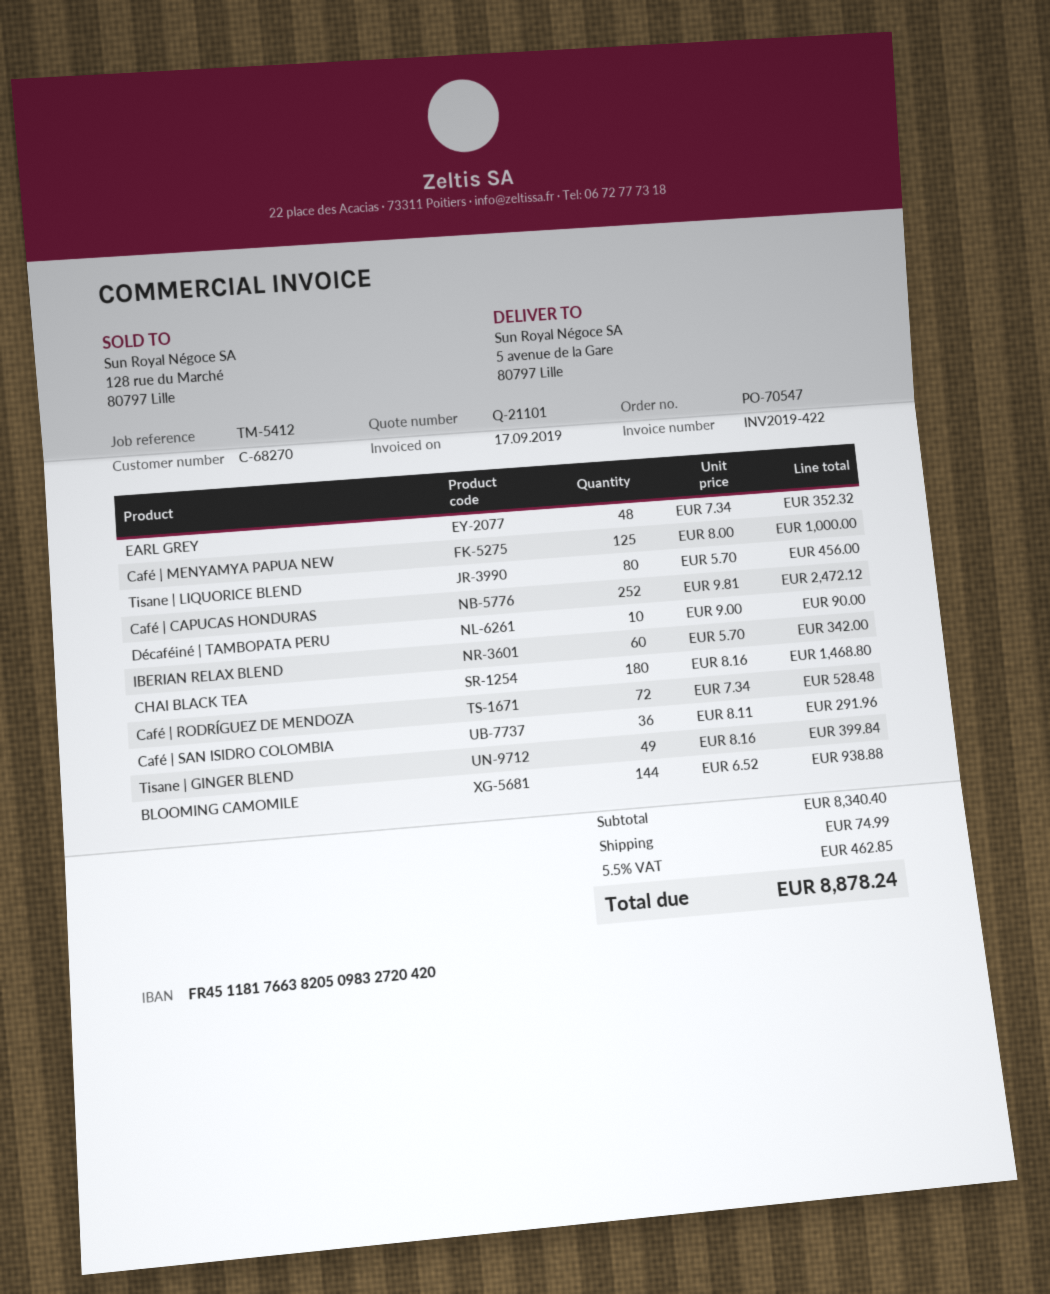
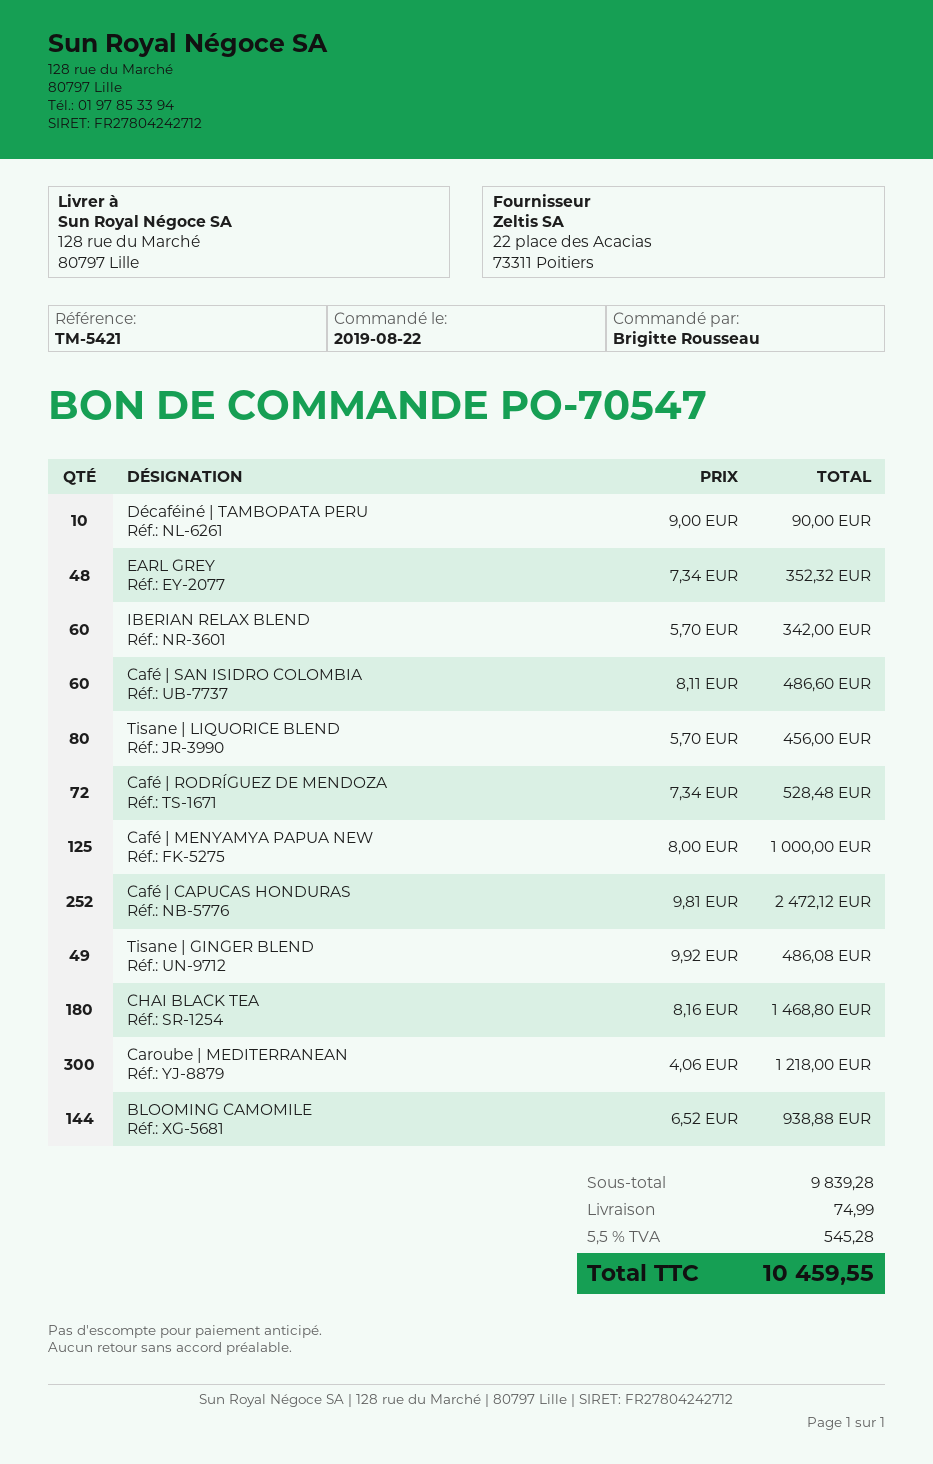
reference: TM-5412 -> TM-5421
ship to: 5 avenue de la Gare, 80797 Lille -> 128 rue du Marché, 80797 Lille
Café | SAN ISIDRO COLOMBIA: 36 x 8.11 = 291.96 -> 60 x 8.11 = 486.60
Tisane | GINGER BLEND: 49 x 8.16 = 399.84 -> 49 x 9.92 = 486.08
Caroube | MEDITERRANEAN: none -> 300 x 4.06 = 1218.00
subtotal: 8340.40 -> 9839.28
tax: 5.5% = 462.85 -> 5.5% = 545.28
total: 8878.24 -> 10459.55

